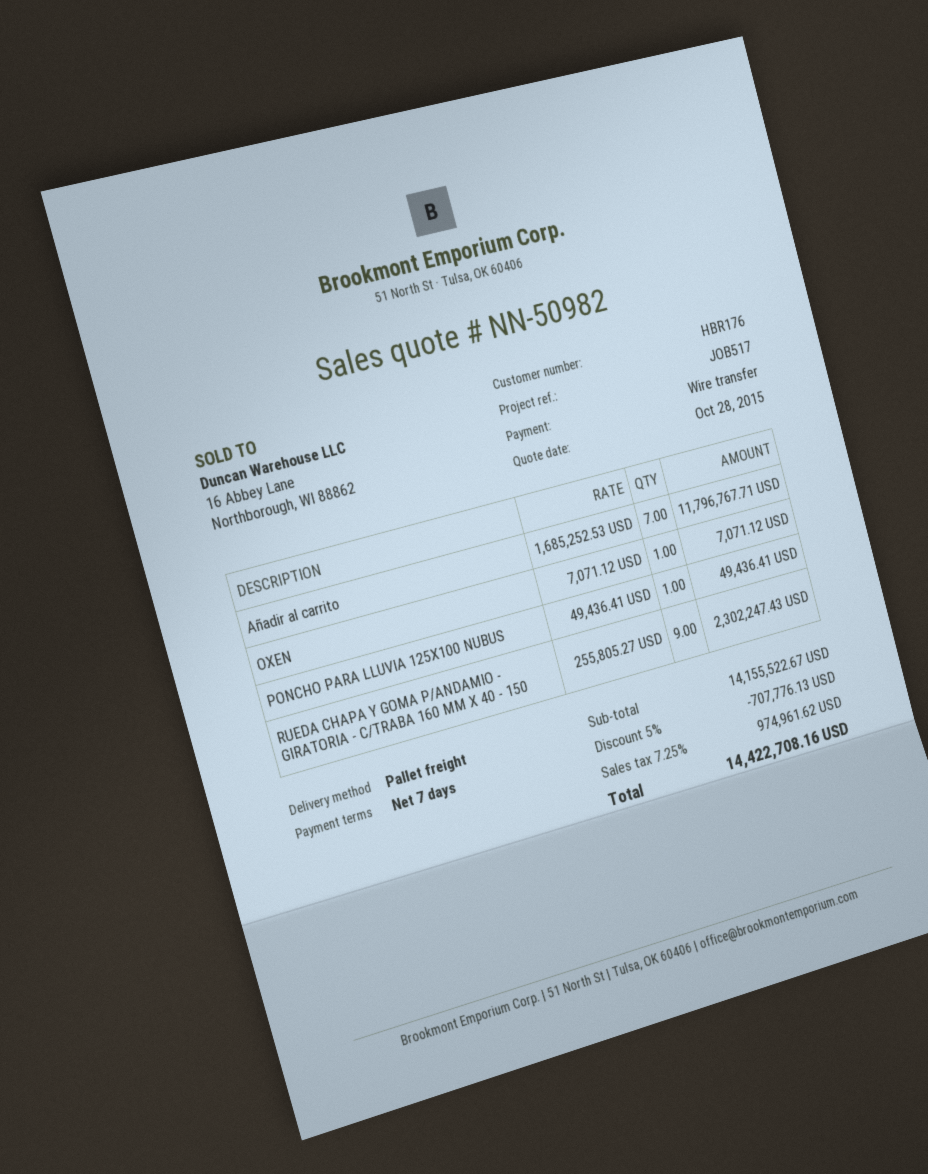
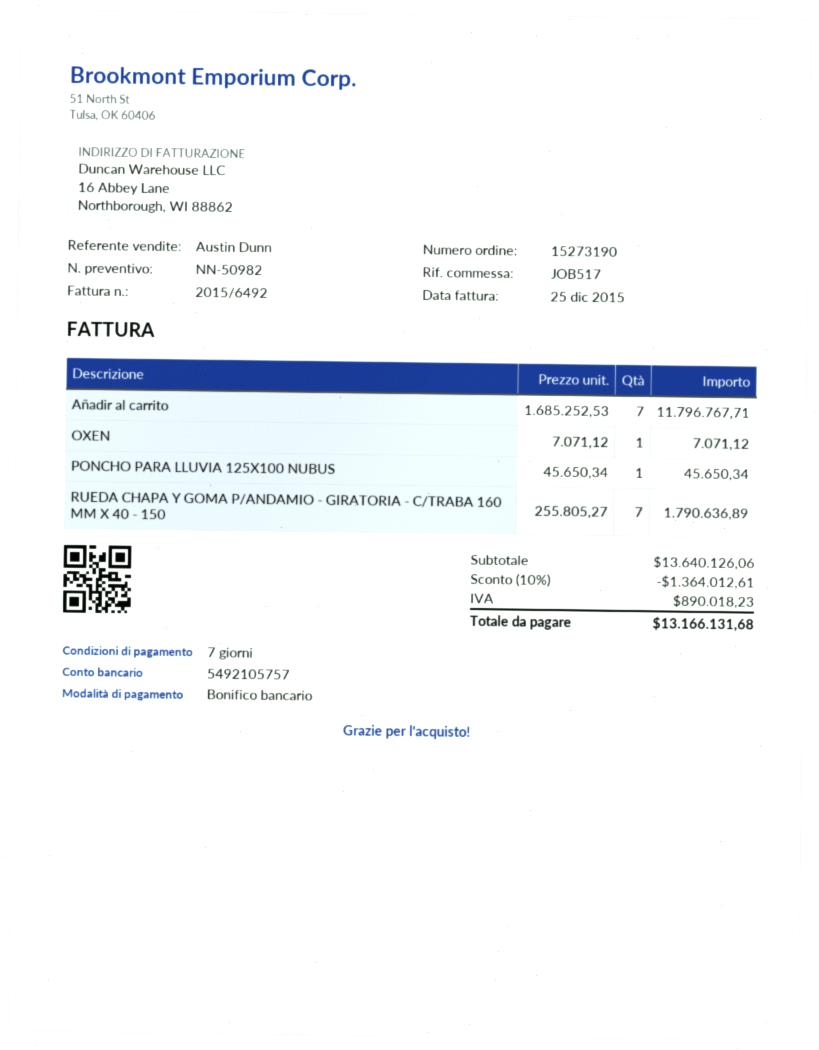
PONCHO PARA LLUVIA 125X100 NUBUS: 1 x 49436.41 = 49436.41 -> 1 x 45650.34 = 45650.34
RUEDA CHAPA Y GOMA P/ANDAMIO - GIRATORIA - C/TRABA 160 MM X 40 - 150: 9 x 255805.27 = 2302247.43 -> 7 x 255805.27 = 1790636.89
subtotal: 14155522.67 -> 13640126.06
discount: 5% = 707776.13 -> 10% = 1364012.61
tax: 974961.62 -> 890018.23
total: 14422708.16 -> 13166131.68

